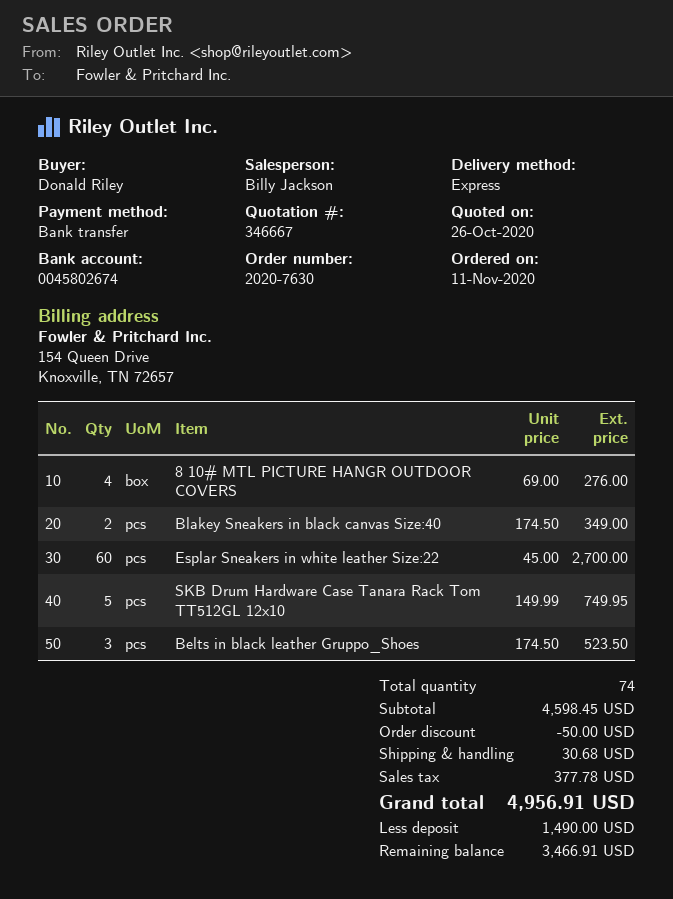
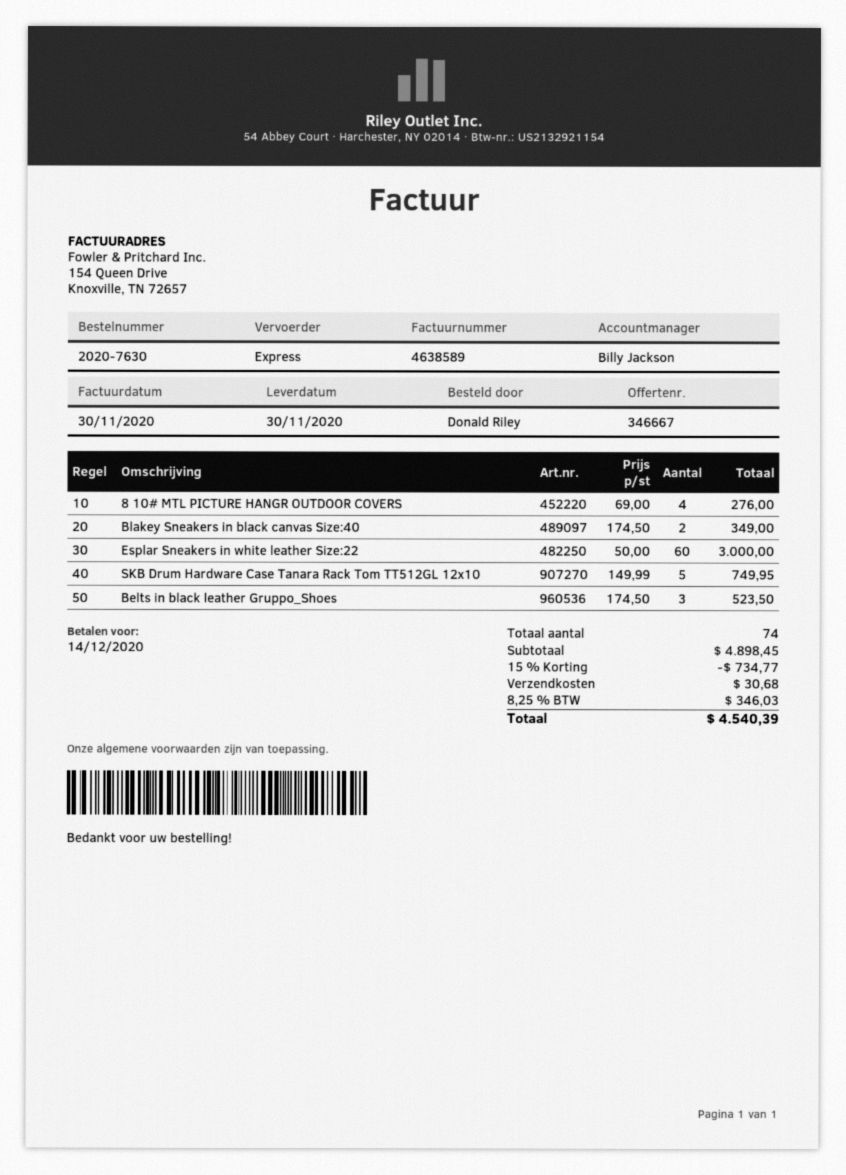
Esplar Sneakers in white leather Size:22: 60 x 45.00 = 2700.00 -> 60 x 50.00 = 3000.00
subtotal: 4598.45 -> 4898.45
discount: 50.00 -> 734.77
tax: 377.78 -> 346.03
total: 4956.91 -> 4540.39

